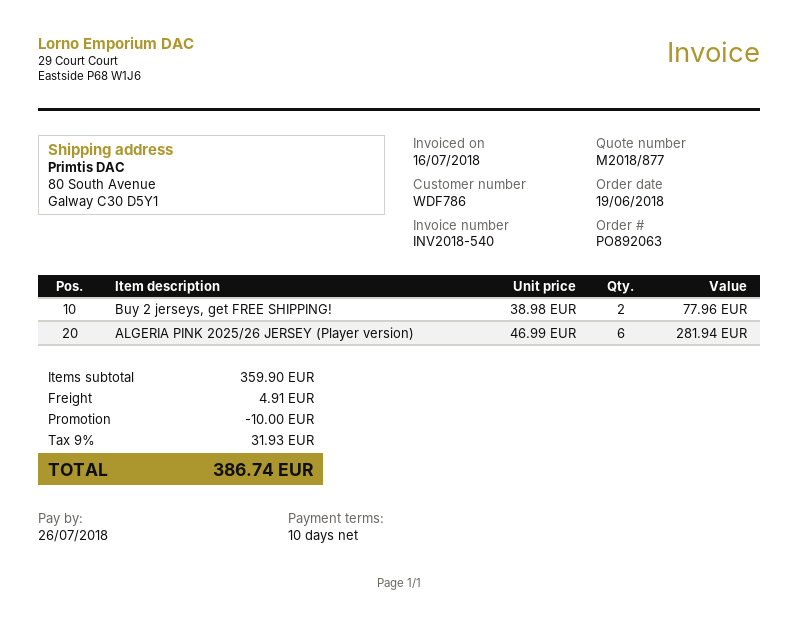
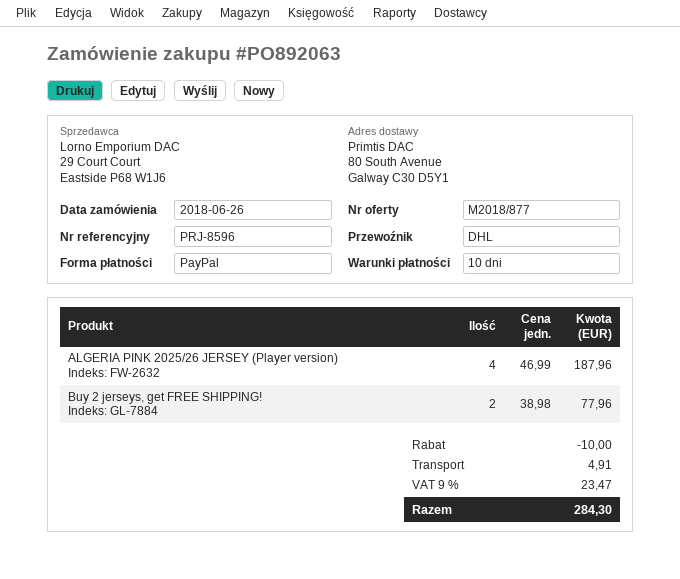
order date: 2018-06-19 -> 2018-06-26
ALGERIA PINK 2025/26 JERSEY (Player version): 6 x 46.99 = 281.94 -> 4 x 46.99 = 187.96
tax: 9% = 31.93 -> 9% = 23.47
total: 386.74 -> 284.30

